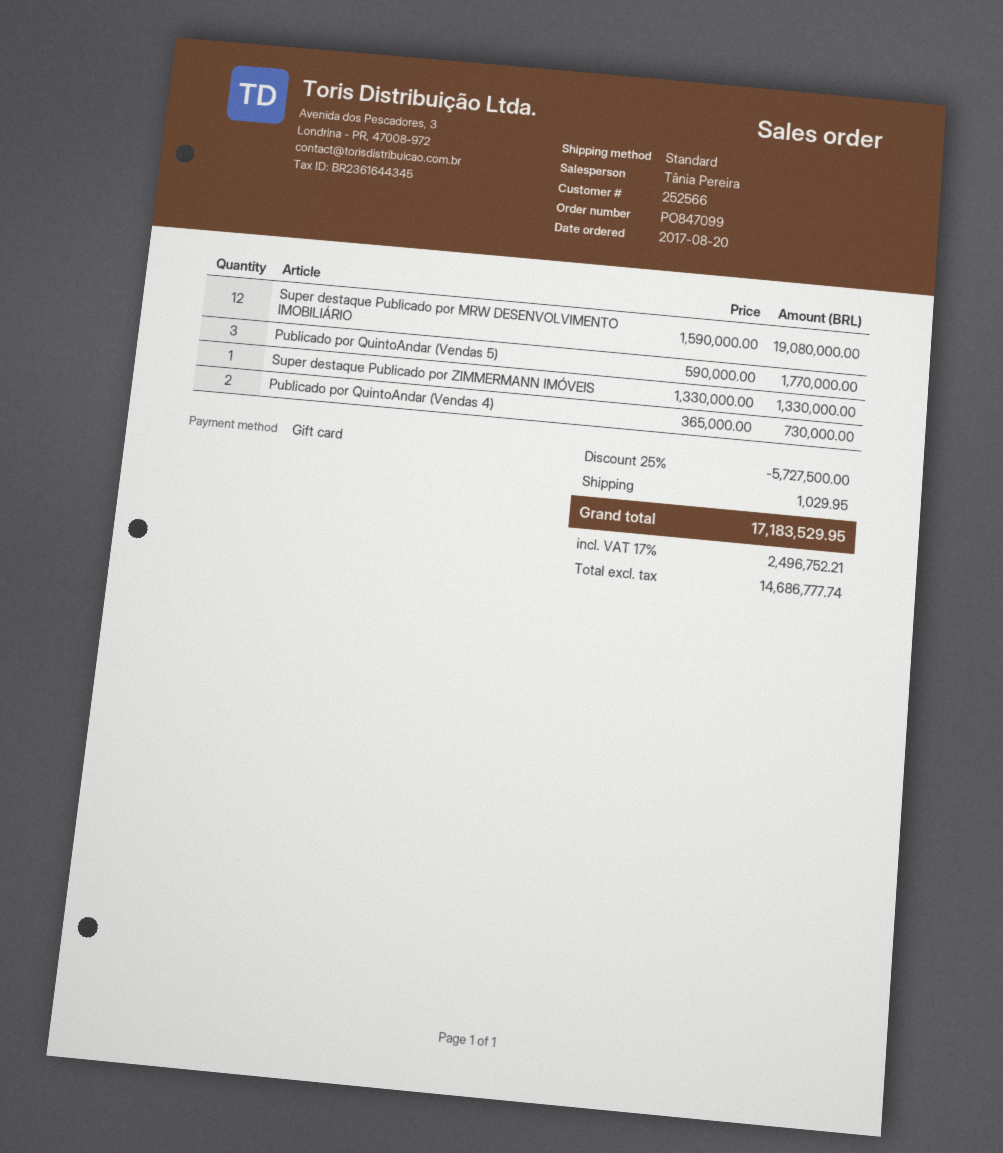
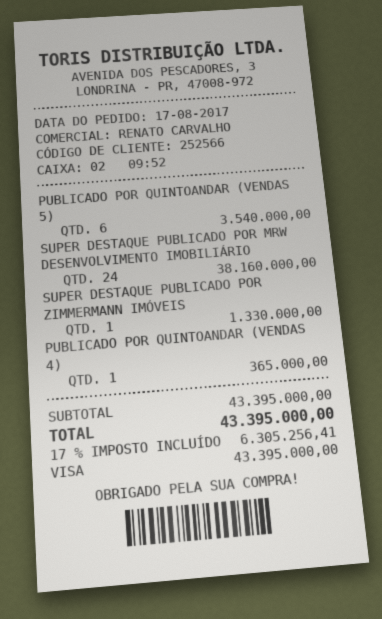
order date: 2017-08-20 -> 2017-08-17
sales rep: Tânia Pereira -> RENATO CARVALHO
payment method: gift card -> Visa
Super destaque Publicado por MRW DESENVOLVIMENTO IMOBILIÁRIO: 12 for 19080000.00 -> 24 for 38160000.00
Publicado por QuintoAndar (Vendas 5): 3 for 1770000.00 -> 6 for 3540000.00
Publicado por QuintoAndar (Vendas 4): 2 for 730000.00 -> 1 for 365000.00
discount: 25% = 5727500.00 -> none
shipping: 1029.95 -> none
tax: 17% = 2496752.21 -> 17% = 6305256.41
total: 17183529.95 -> 43395000.00

